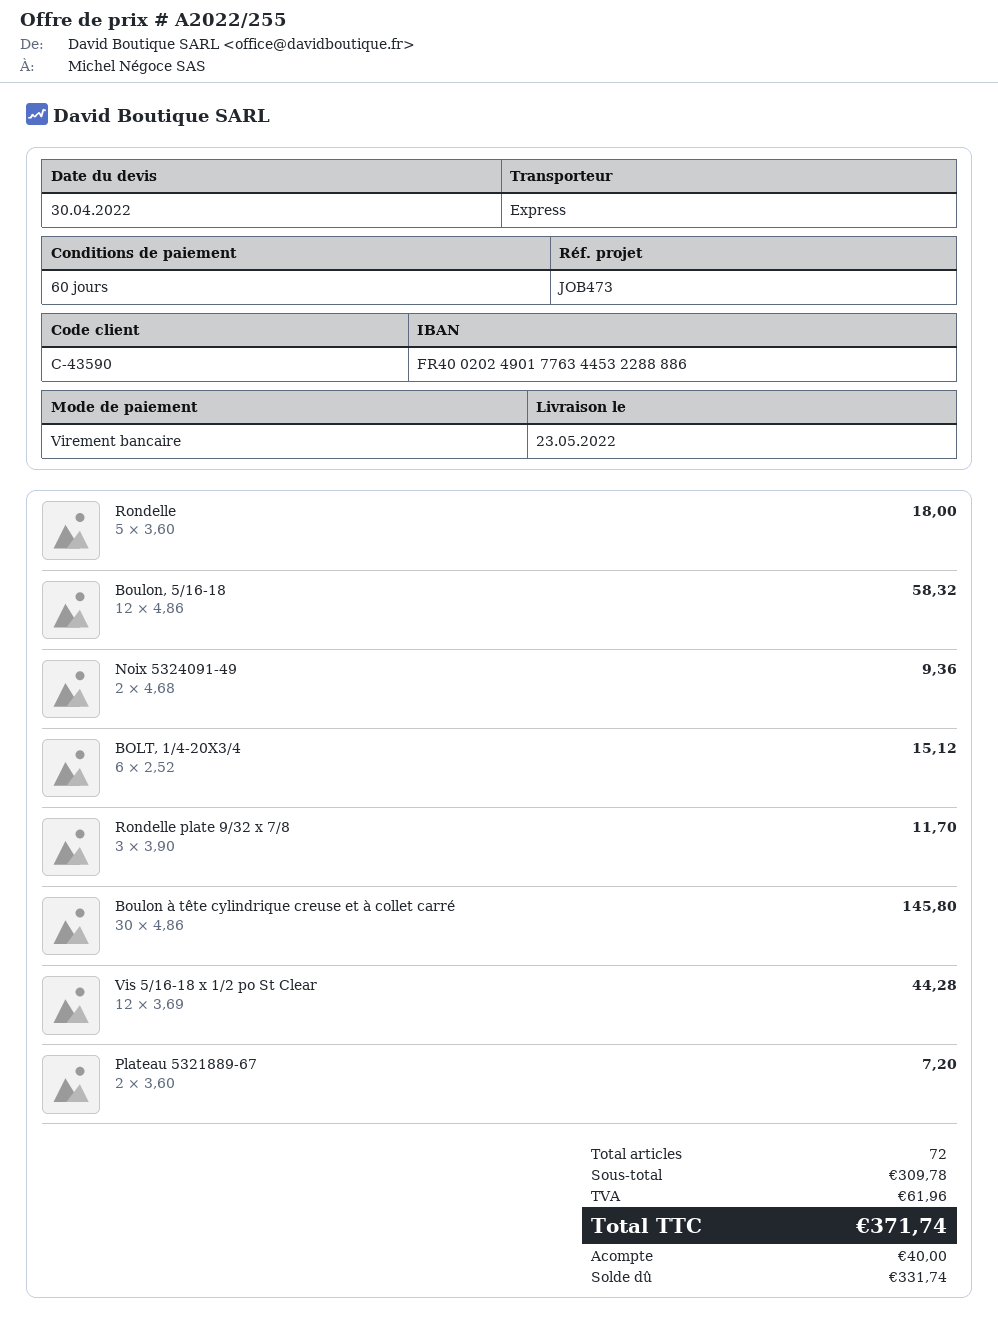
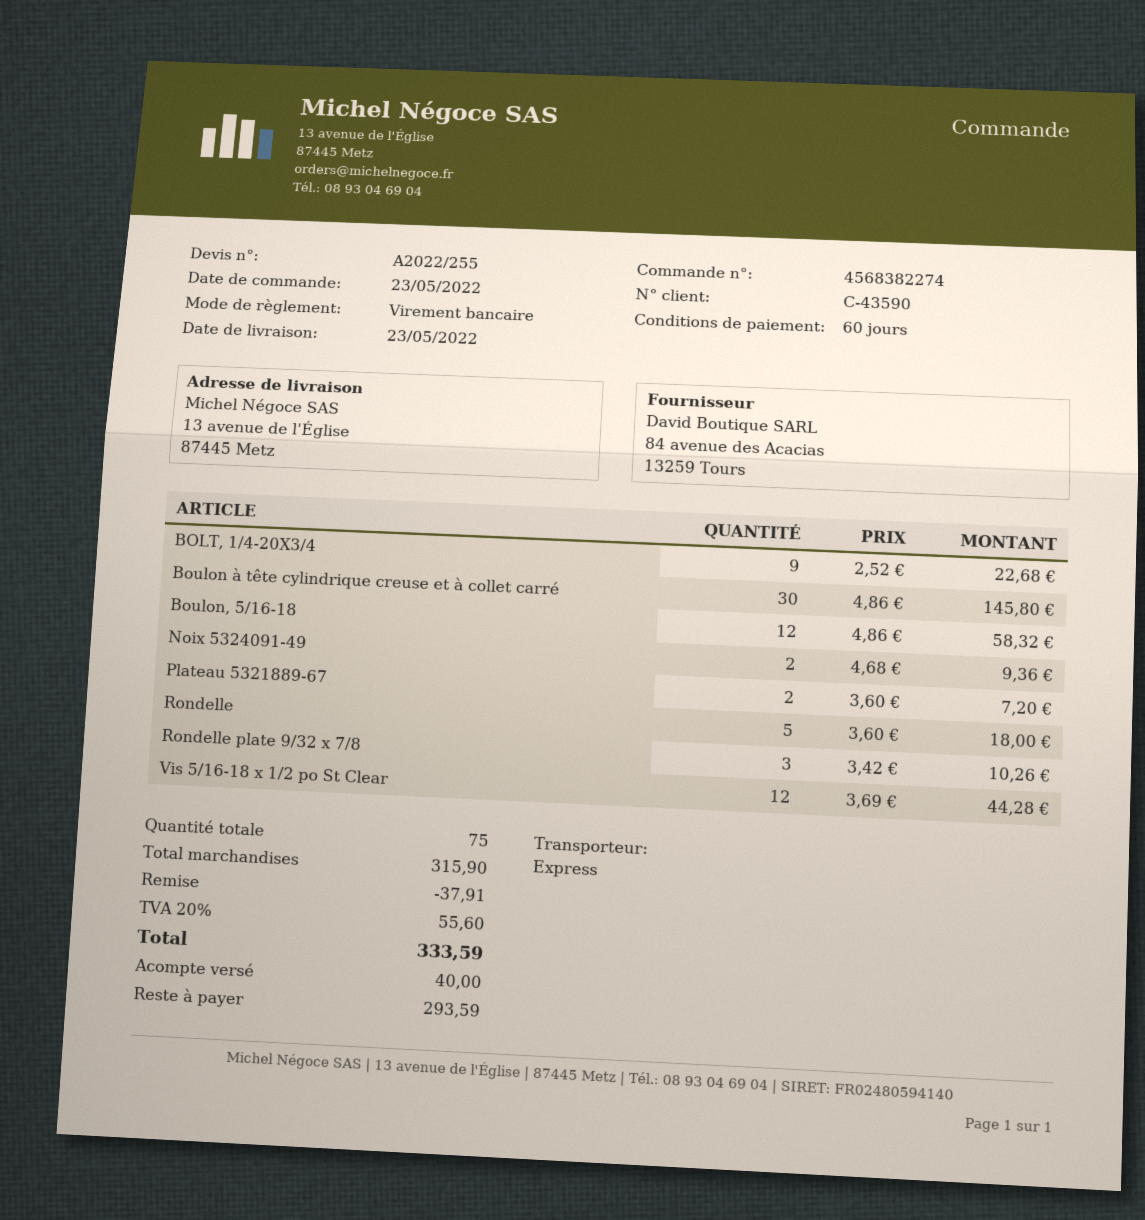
BOLT, 1/4-20X3/4: 6 x 2.52 = 15.12 -> 9 x 2.52 = 22.68
Rondelle plate 9/32 x 7/8: 3 x 3.90 = 11.70 -> 3 x 3.42 = 10.26
total quantity: 72 -> 75
subtotal: 309.78 -> 315.90
discount: none -> 37.91
tax: 61.96 -> 55.60
total: 371.74 -> 333.59
balance: 331.74 -> 293.59

